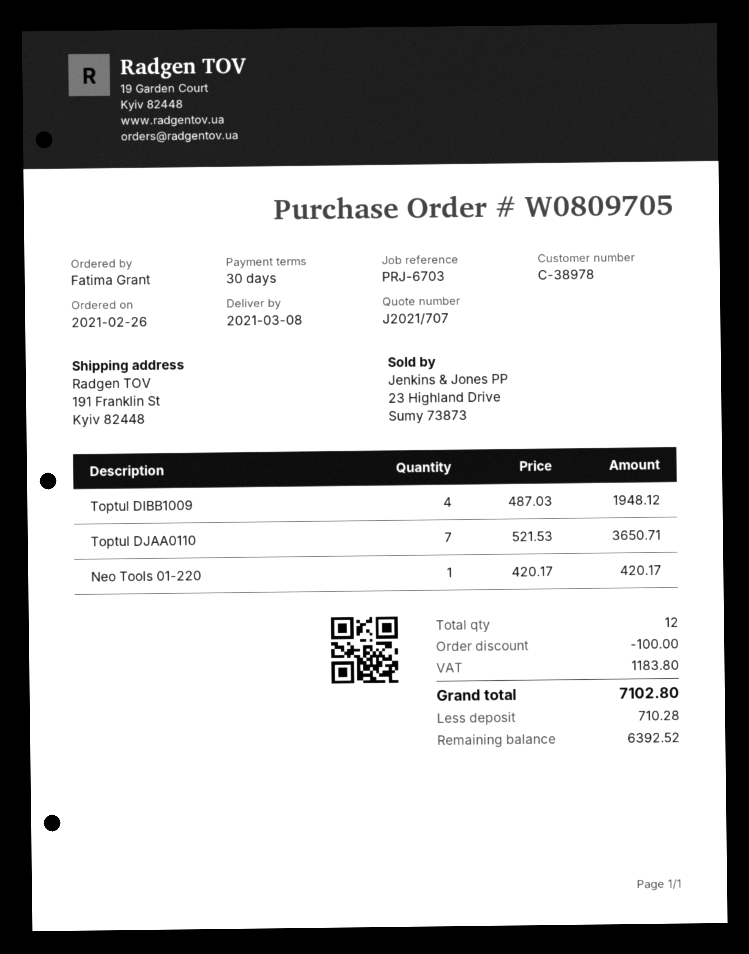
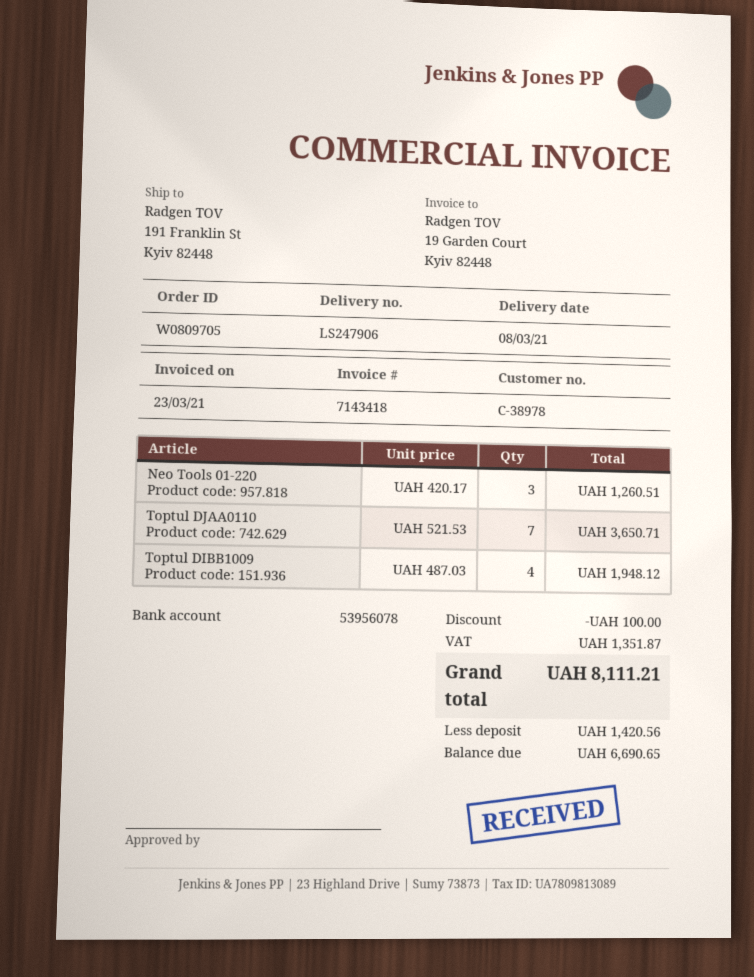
Neo Tools 01-220: 1 x 420.17 = 420.17 -> 3 x 420.17 = 1260.51
tax: 1183.80 -> 1351.87
total: 7102.80 -> 8111.21
deposit: 710.28 -> 1420.56
balance: 6392.52 -> 6690.65

